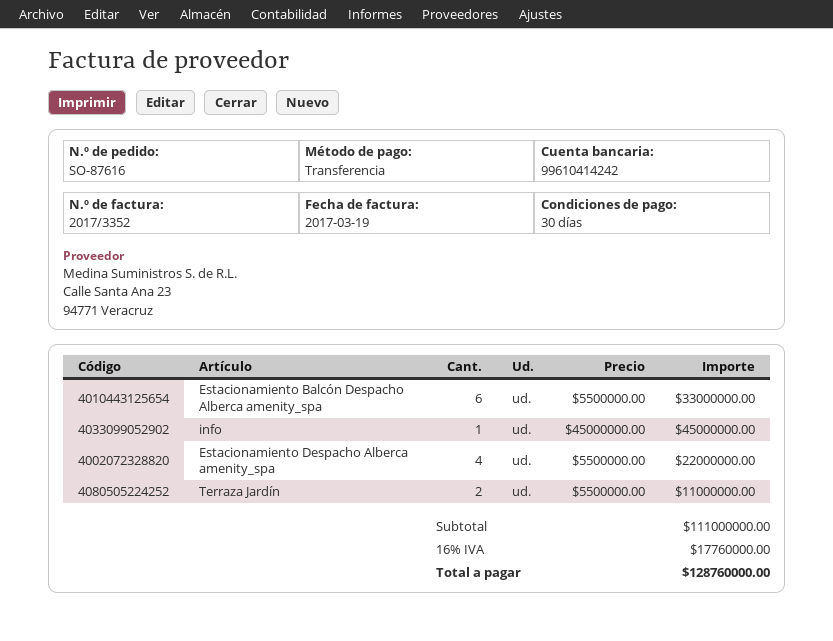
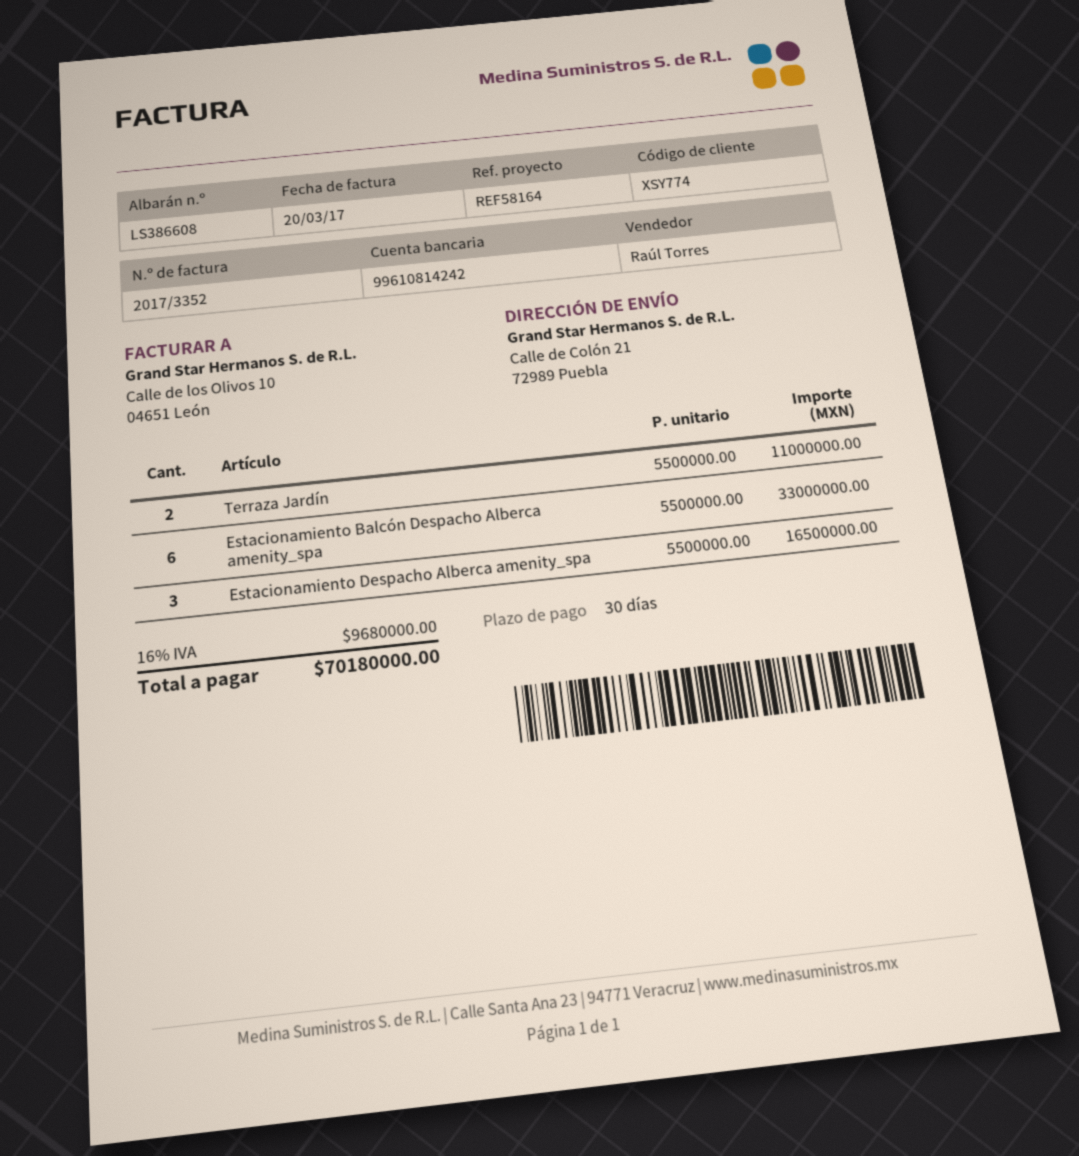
invoice date: 2017-03-19 -> 2017-03-20
bank account: 99610414242 -> 99610814242
info: 1 x 45000000.00 = 45000000.00 -> none
Estacionamiento Despacho Alberca amenity_spa: 4 x 5500000.00 = 22000000.00 -> 3 x 5500000.00 = 16500000.00
tax: 16% = 17760000.00 -> 16% = 9680000.00
total: 128760000.00 -> 70180000.00

